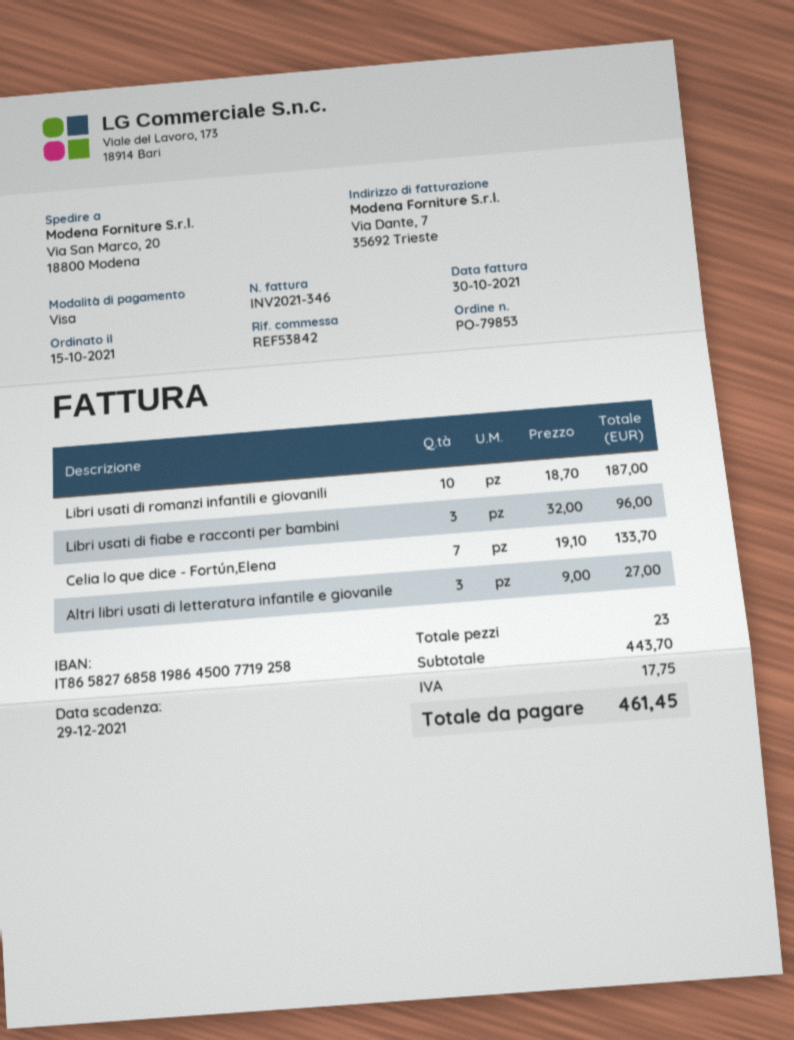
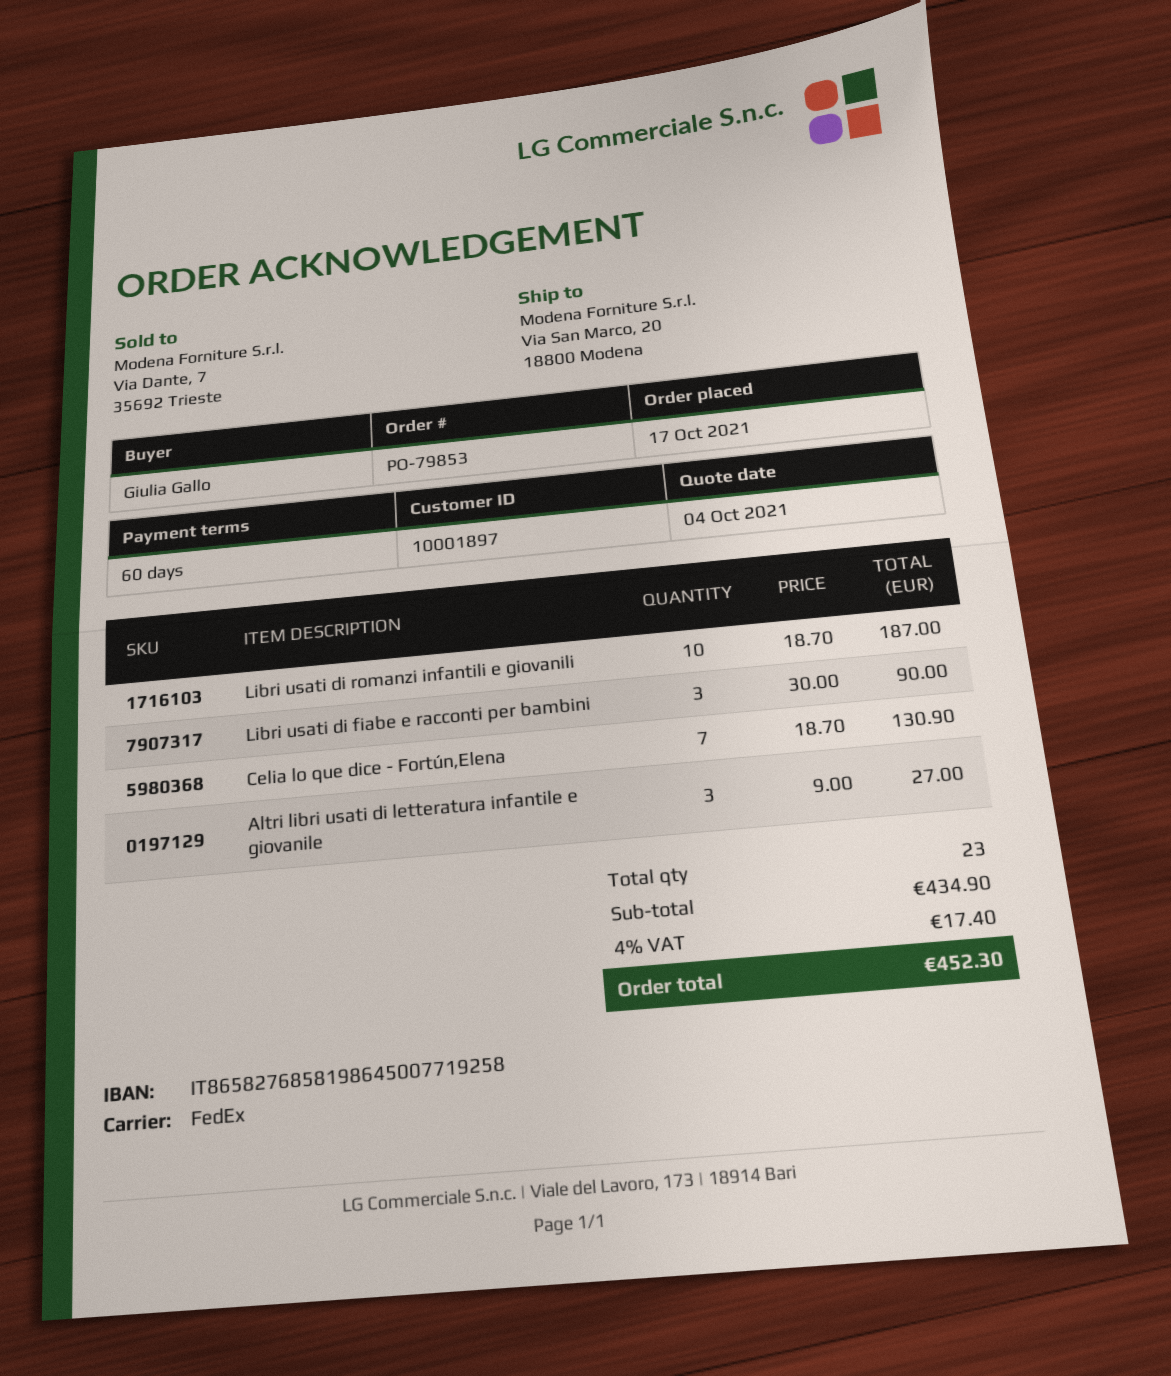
order date: 2021-10-15 -> 2021-10-17
Libri usati di fiabe e racconti per bambini: 3 x 32.00 = 96.00 -> 3 x 30.00 = 90.00
Celia lo que dice - Fortún,Elena: 7 x 19.10 = 133.70 -> 7 x 18.70 = 130.90
subtotal: 443.70 -> 434.90
tax: 17.75 -> 17.40
total: 461.45 -> 452.30

